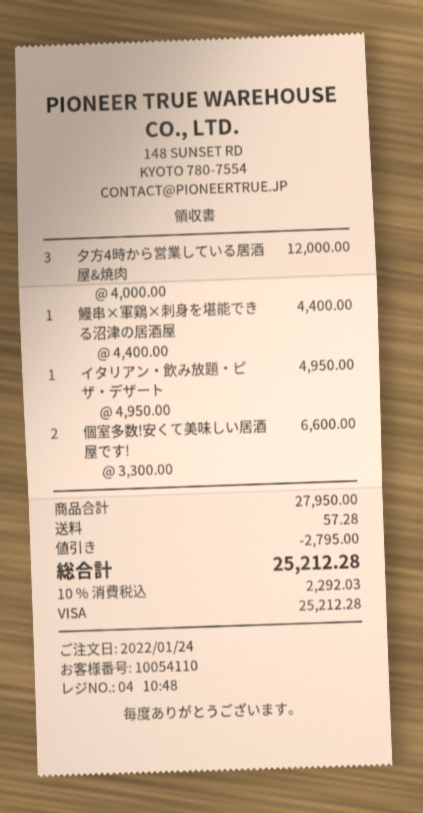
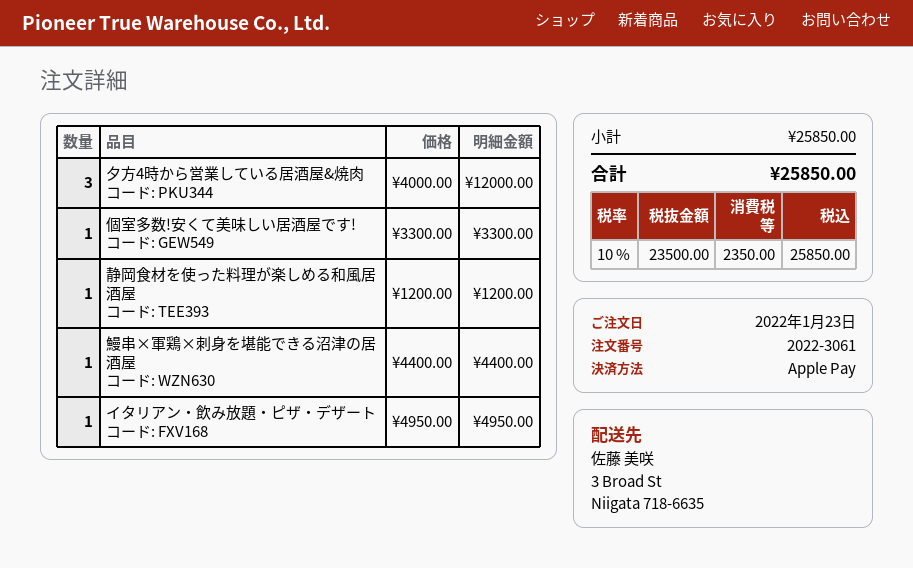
order date: 2022-01-24 -> 2022-01-23
payment method: Visa -> Apple Pay
個室多数!安くて美味しい居酒屋です!: 2 x 3300.00 = 6600.00 -> 1 x 3300.00 = 3300.00
静岡食材を使った料理が楽しめる和風居酒屋: none -> 1 x 1200.00 = 1200.00
subtotal: 27950.00 -> 25850.00
discount: 2795.00 -> none
shipping: 57.28 -> none
tax: 10% = 2292.03 -> 10% = 2350.00
total: 25212.28 -> 25850.00

